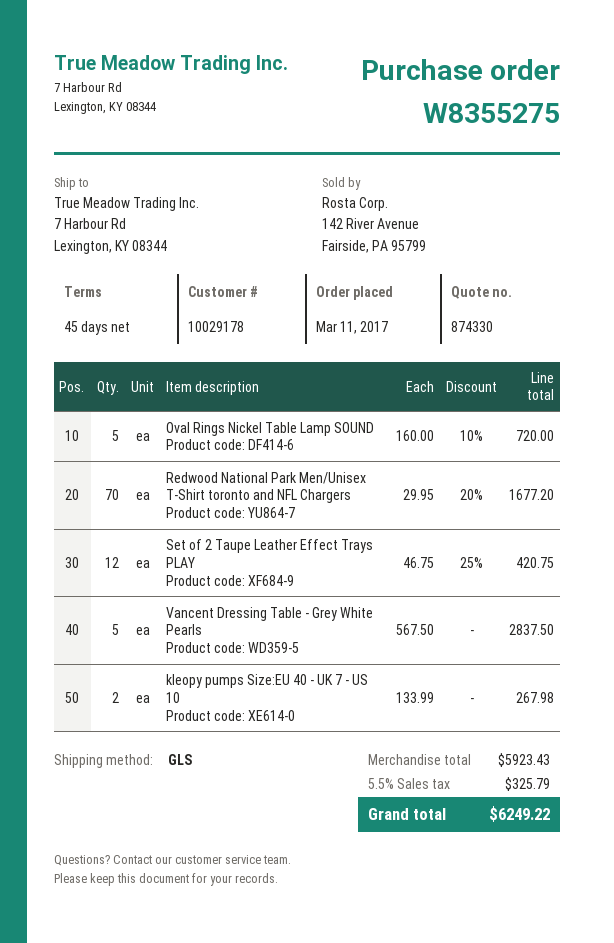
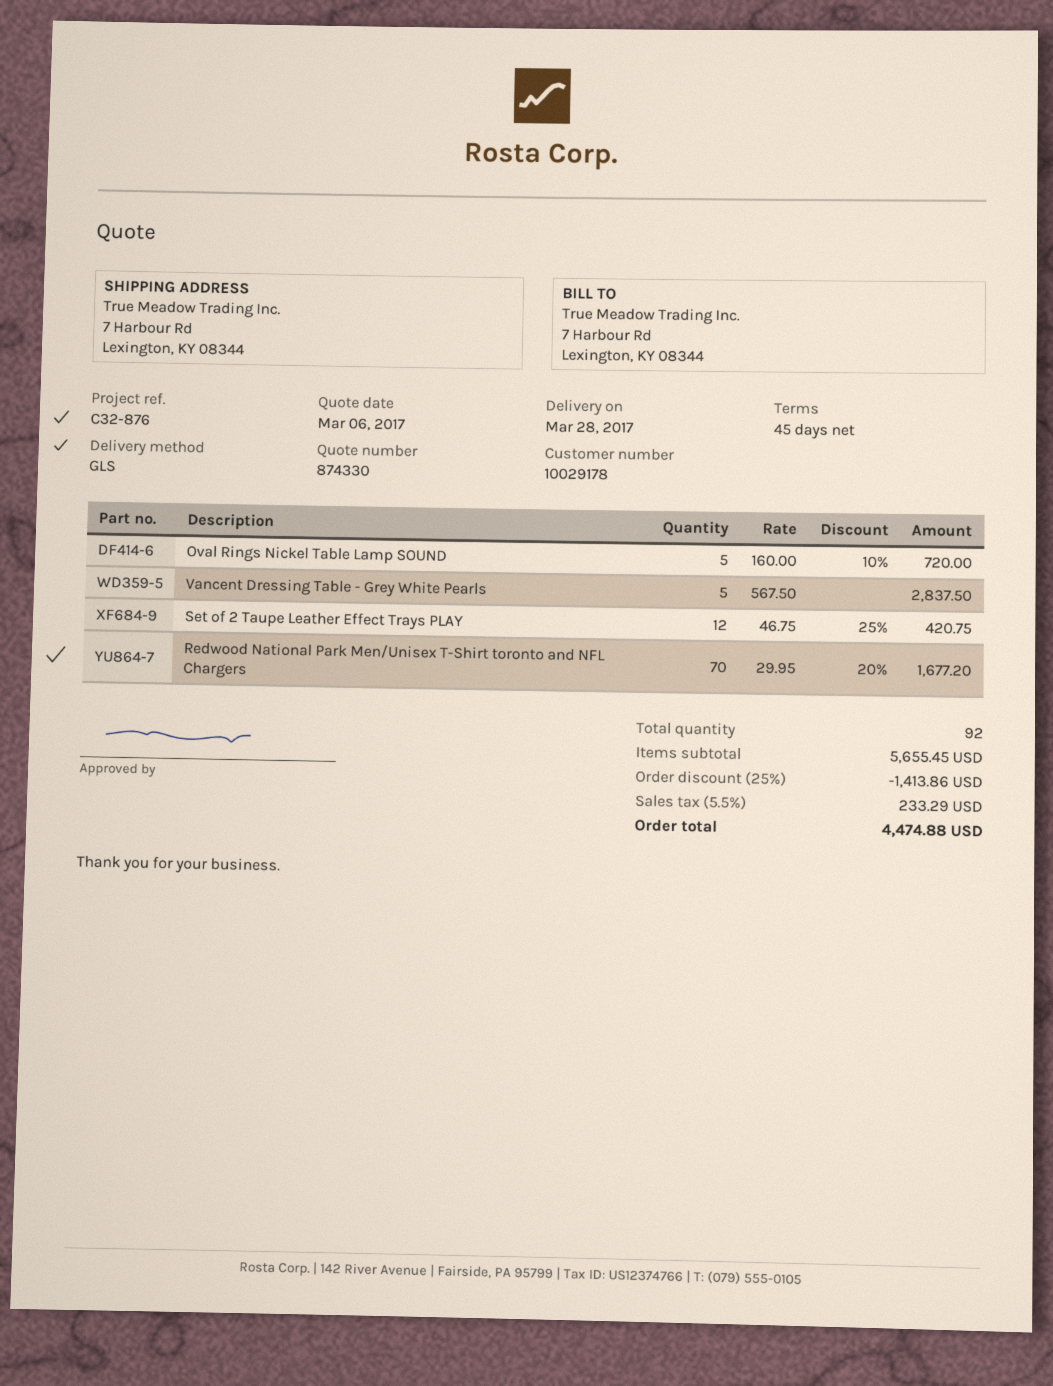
kleopy pumps Size:EU 40 - UK 7 - US 10: 2 x 133.99 = 267.98 -> none
subtotal: 5923.43 -> 5655.45
discount: none -> 25% = 1413.86
tax: 5.5% = 325.79 -> 5.5% = 233.29
total: 6249.22 -> 4474.88

